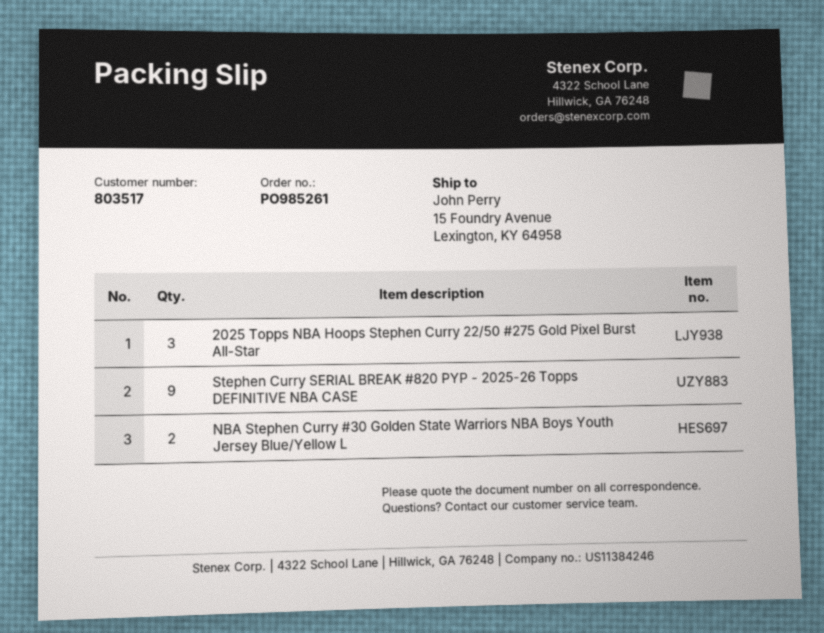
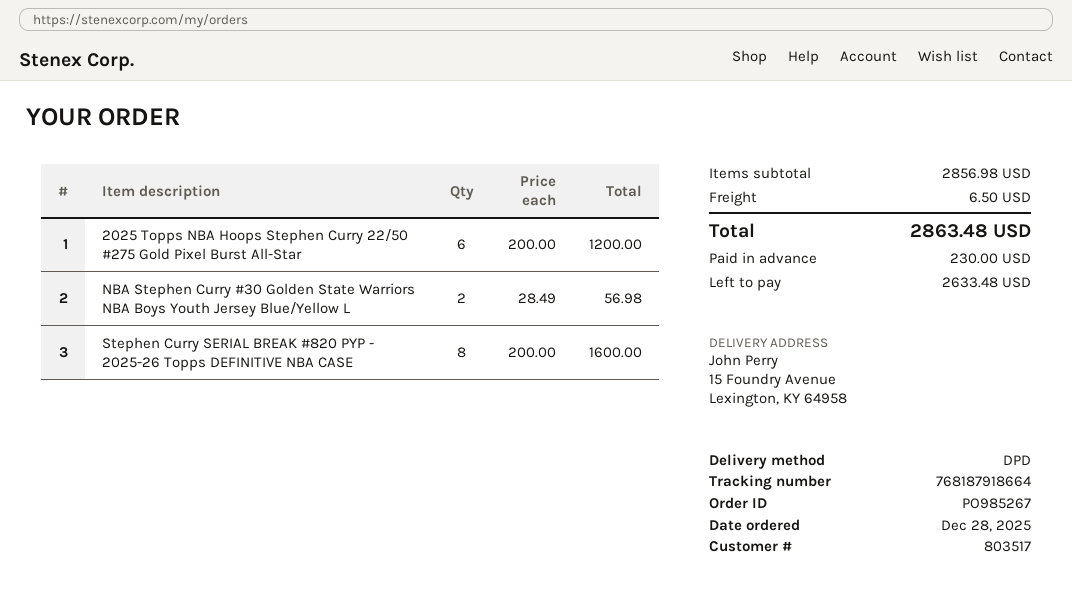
order number: PO985261 -> PO985267
2025 Topps NBA Hoops Stephen Curry 22/50 #275 Gold Pixel Burst All-Star: 3 -> 6
Stephen Curry SERIAL BREAK #820 PYP - 2025-26 Topps DEFINITIVE NBA CASE: 9 -> 8

